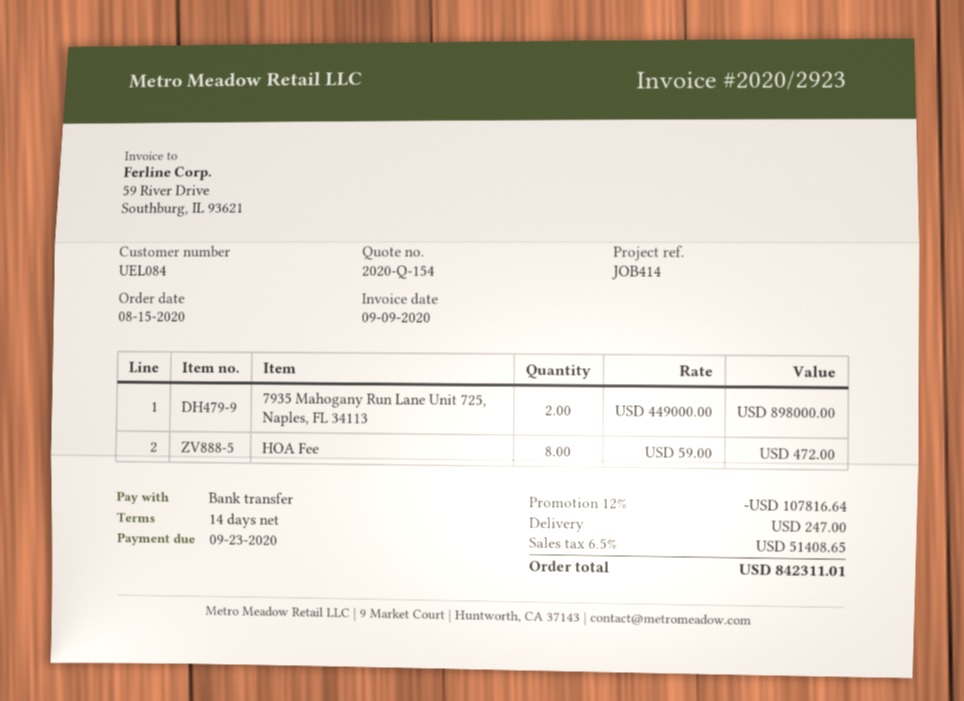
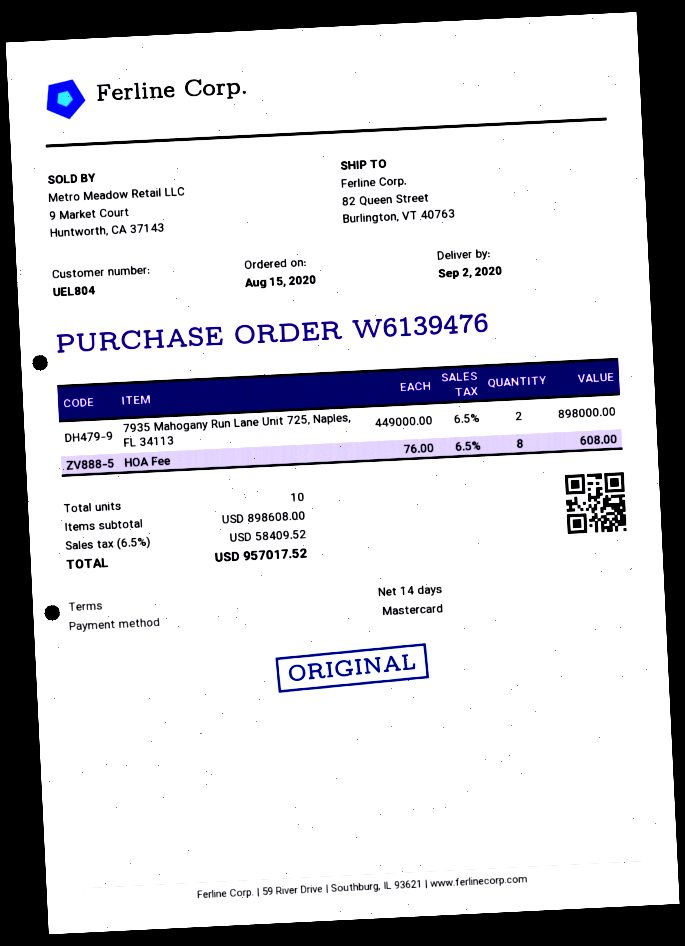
customer number: UEL084 -> UEL804
payment method: bank transfer -> Mastercard
HOA Fee: 8 x 59.00 = 472.00 -> 8 x 76.00 = 608.00
discount: 12% = 107816.64 -> none
shipping: 247.00 -> none
tax: 6.5% = 51408.65 -> 6.5% = 58409.52
total: 842311.01 -> 957017.52

